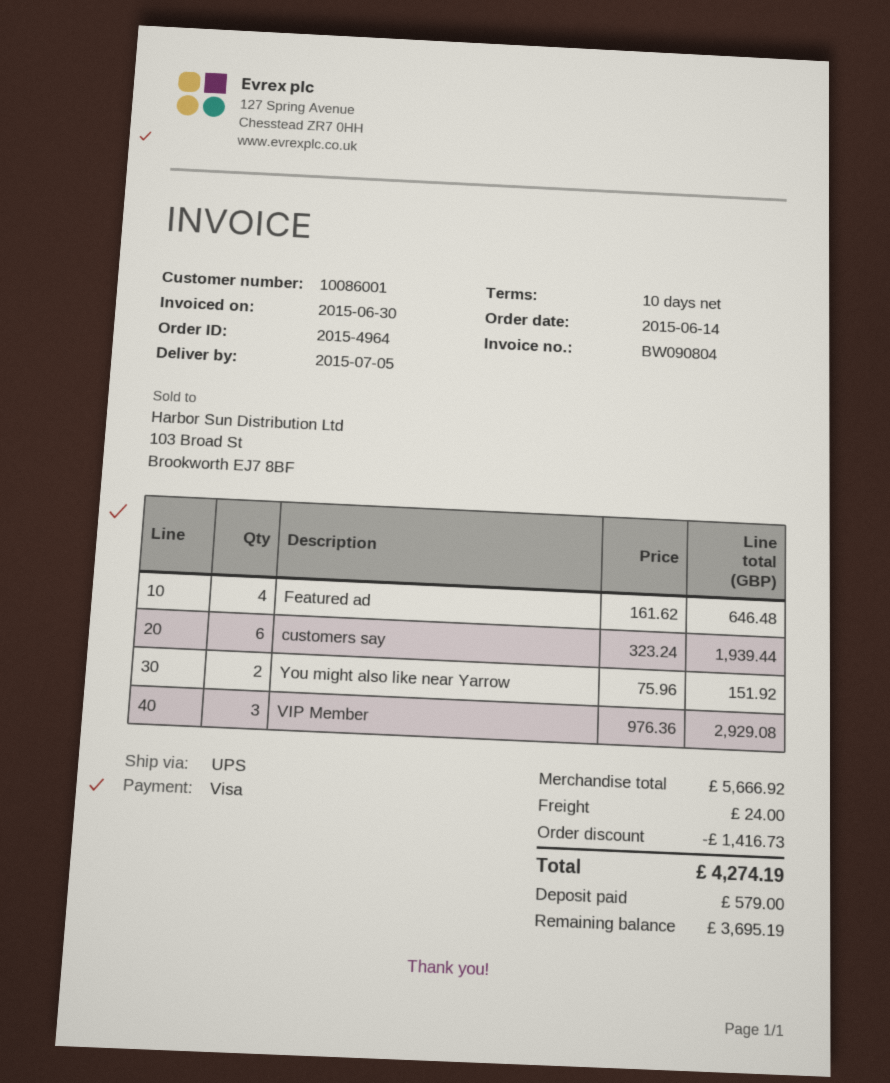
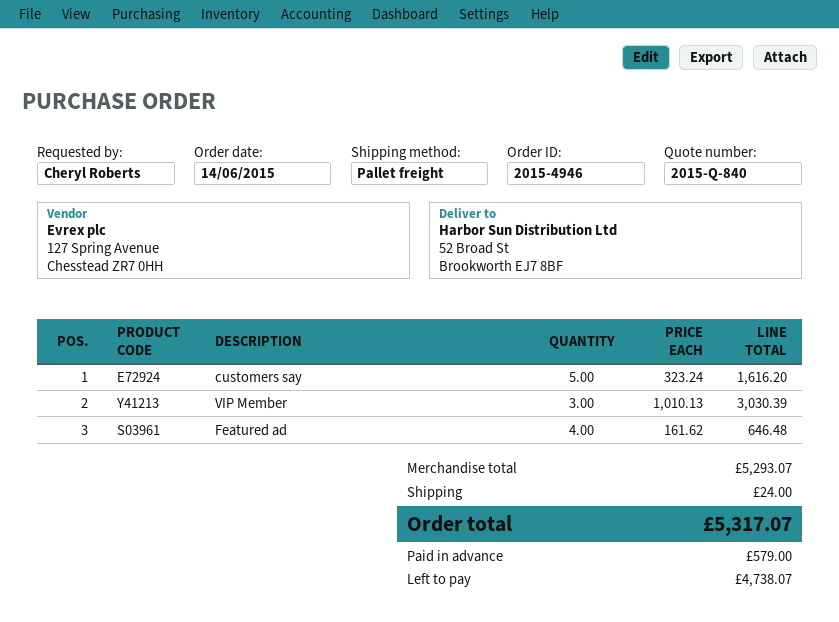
order number: 2015-4964 -> 2015-4946
shipping method: UPS -> pallet freight
customers say: 6 x 323.24 = 1939.44 -> 5 x 323.24 = 1616.20
You might also like near Yarrow: 2 x 75.96 = 151.92 -> none
VIP Member: 3 x 976.36 = 2929.08 -> 3 x 1010.13 = 3030.39
subtotal: 5666.92 -> 5293.07
discount: 1416.73 -> none
total: 4274.19 -> 5317.07
balance: 3695.19 -> 4738.07

